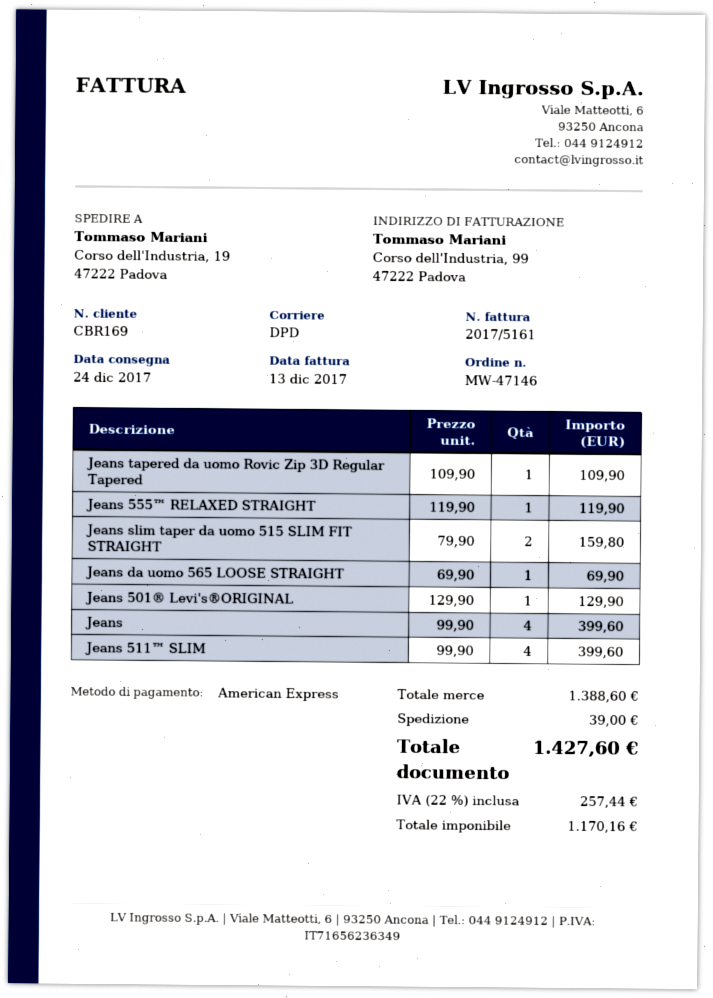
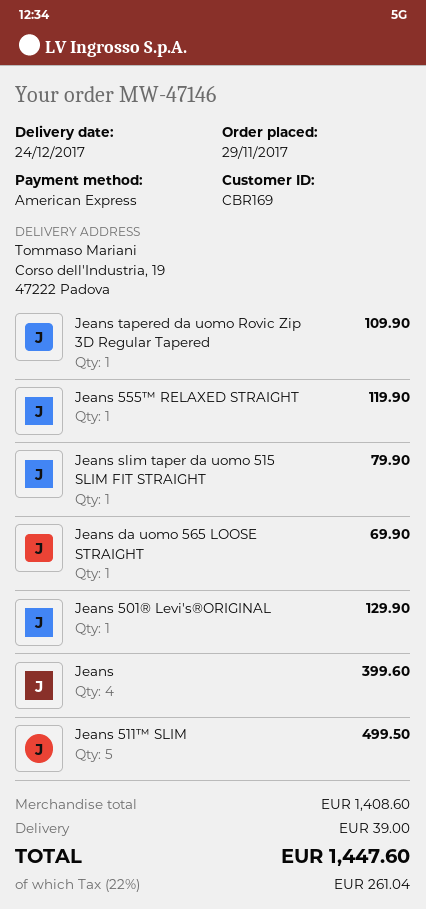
Jeans slim taper da uomo 515 SLIM FIT STRAIGHT: 2 for 159.80 -> 1 for 79.90
Jeans 511™ SLIM: 4 for 399.60 -> 5 for 499.50
subtotal: 1388.60 -> 1408.60
tax: 22% = 257.44 -> 22% = 261.04
total: 1427.60 -> 1447.60

